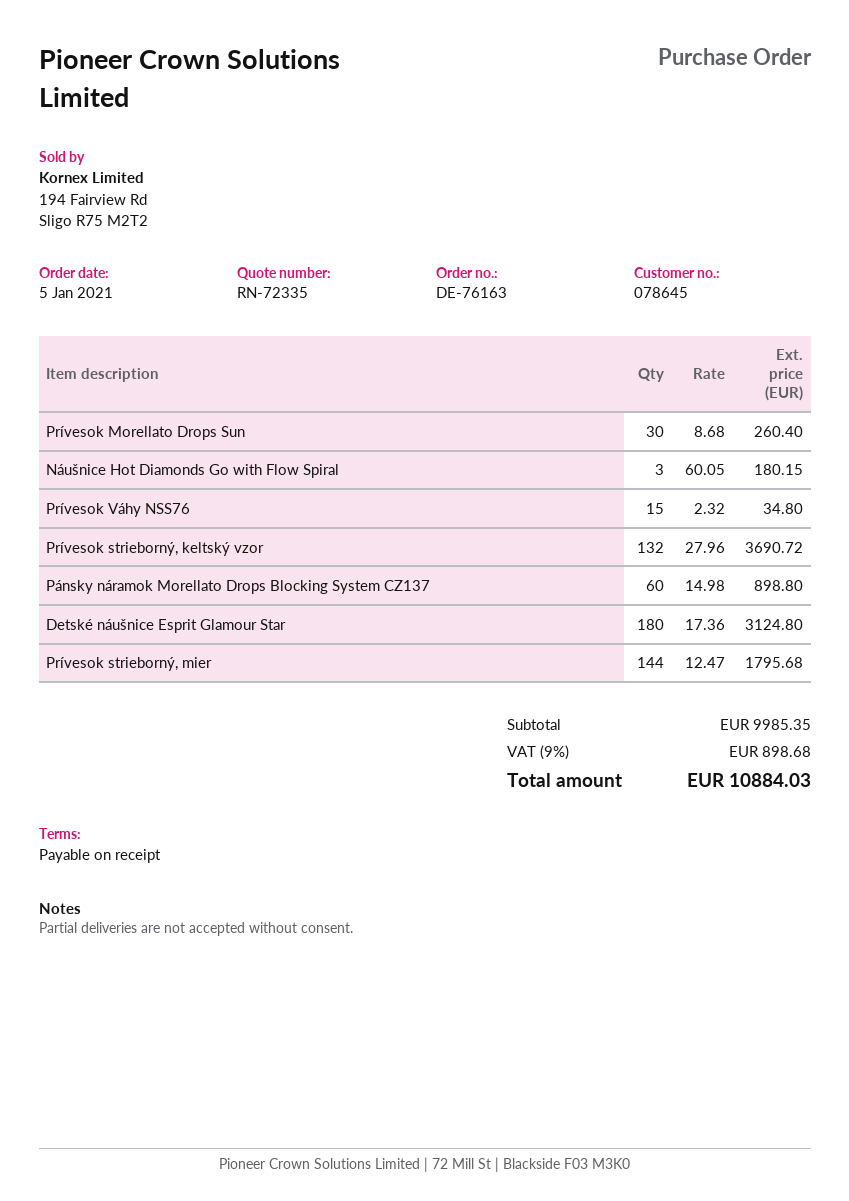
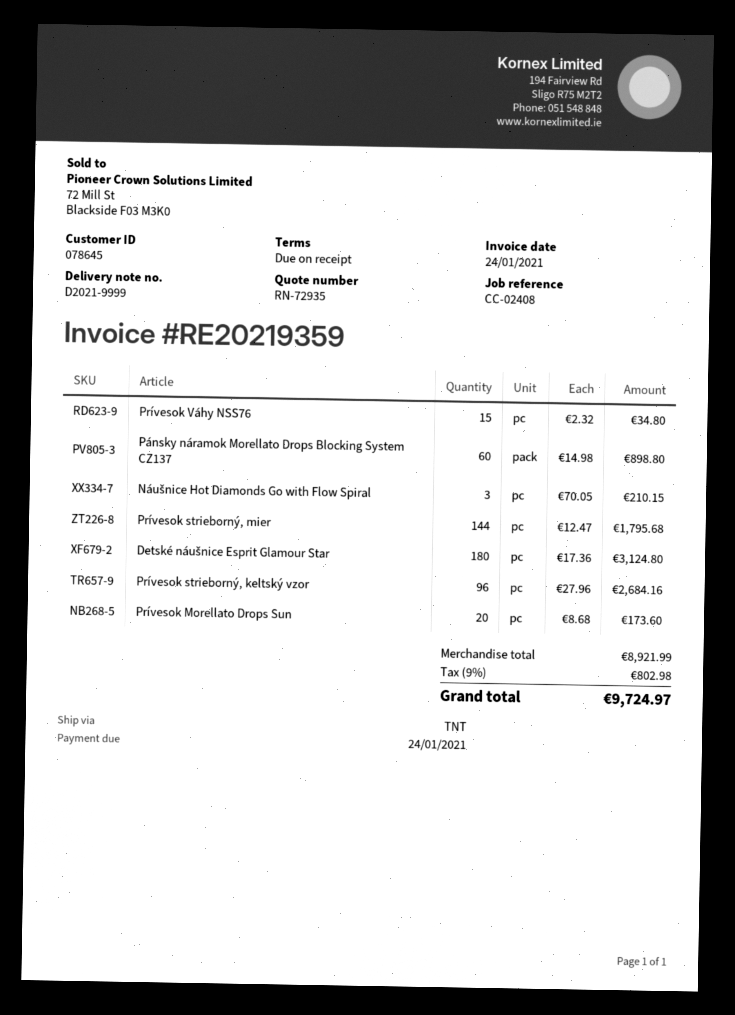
quote number: RN-72335 -> RN-72935
Prívesok Morellato Drops Sun: 30 x 8.68 = 260.40 -> 20 x 8.68 = 173.60
Náušnice Hot Diamonds Go with Flow Spiral: 3 x 60.05 = 180.15 -> 3 x 70.05 = 210.15
Prívesok strieborný, keltský vzor: 132 x 27.96 = 3690.72 -> 96 x 27.96 = 2684.16
subtotal: 9985.35 -> 8921.99
tax: 9% = 898.68 -> 9% = 802.98
total: 10884.03 -> 9724.97

